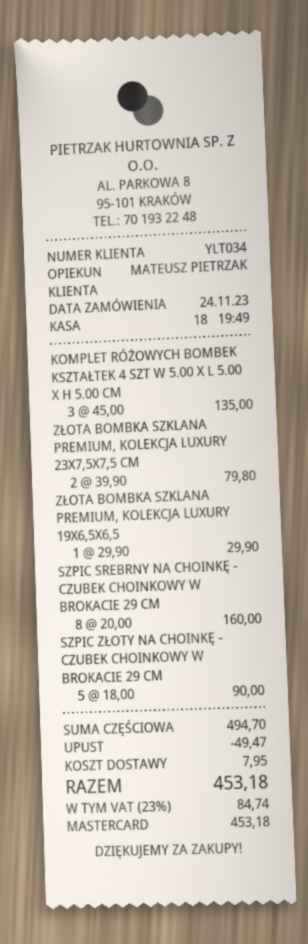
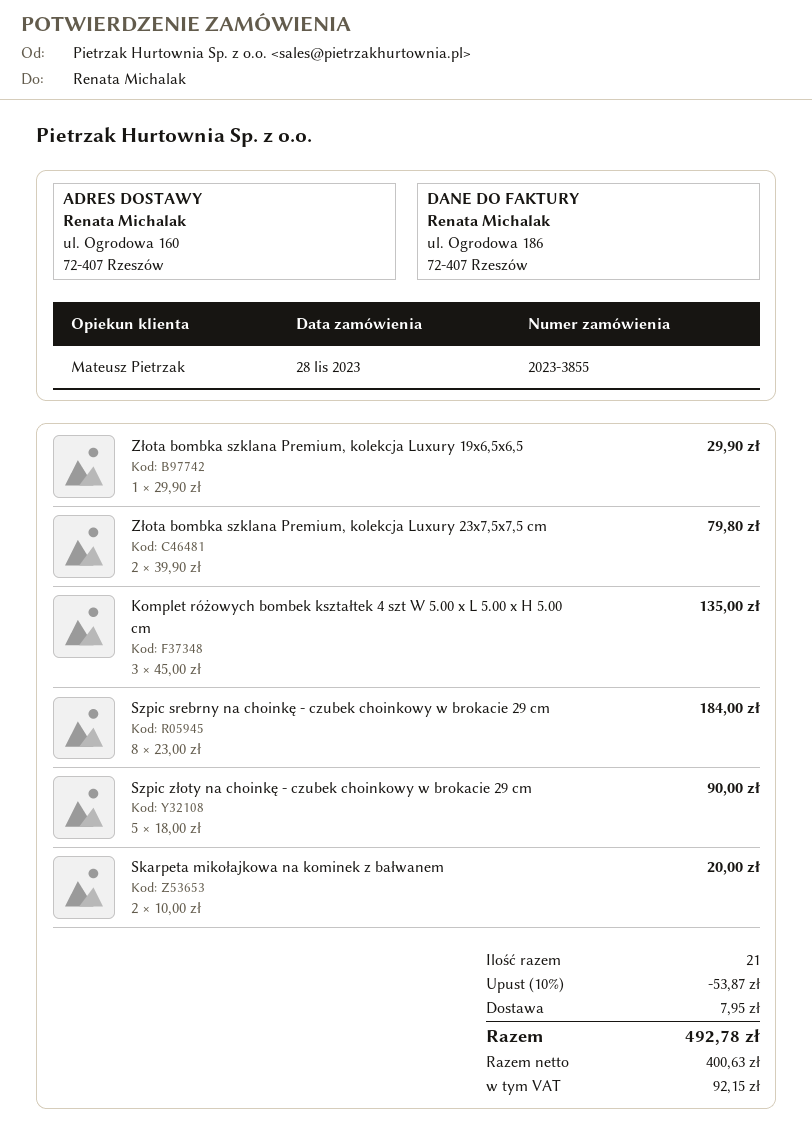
order date: 2023-11-24 -> 2023-11-28
SZPIC SREBRNY NA CHOINKĘ - CZUBEK CHOINKOWY W BROKACIE 29 CM: 8 x 20.00 = 160.00 -> 8 x 23.00 = 184.00
Skarpeta mikołajkowa na kominek z bałwanem: none -> 2 x 10.00 = 20.00
discount: 49.47 -> 53.87
tax: 84.74 -> 92.15
total: 453.18 -> 492.78

